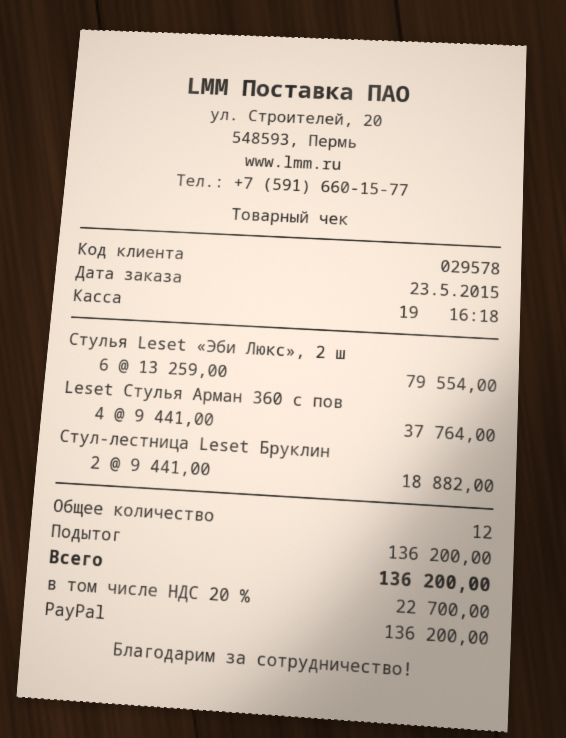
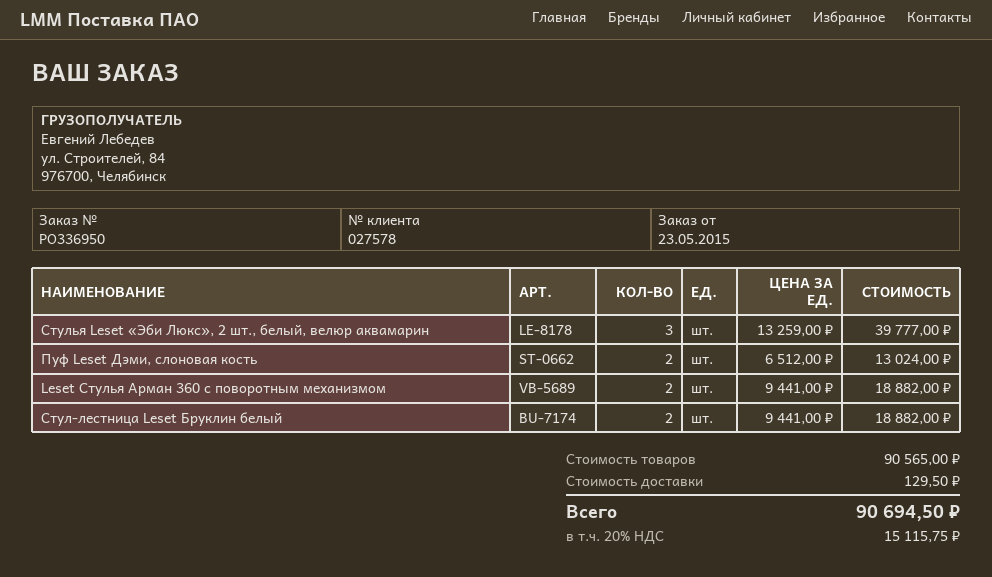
customer number: 029578 -> 027578
Стулья Leset «Эби Люкс», 2 ш: 6 x 13259.00 = 79554.00 -> 3 x 13259.00 = 39777.00
Leset Стулья Арман 360 с пов: 4 x 9441.00 = 37764.00 -> 2 x 9441.00 = 18882.00
Пуф Leset Дэми, слоновая кость: none -> 2 x 6512.00 = 13024.00
subtotal: 136200.00 -> 90565.00
shipping: none -> 129.50
tax: 20% = 22700.00 -> 20% = 15115.75
total: 136200.00 -> 90694.50

